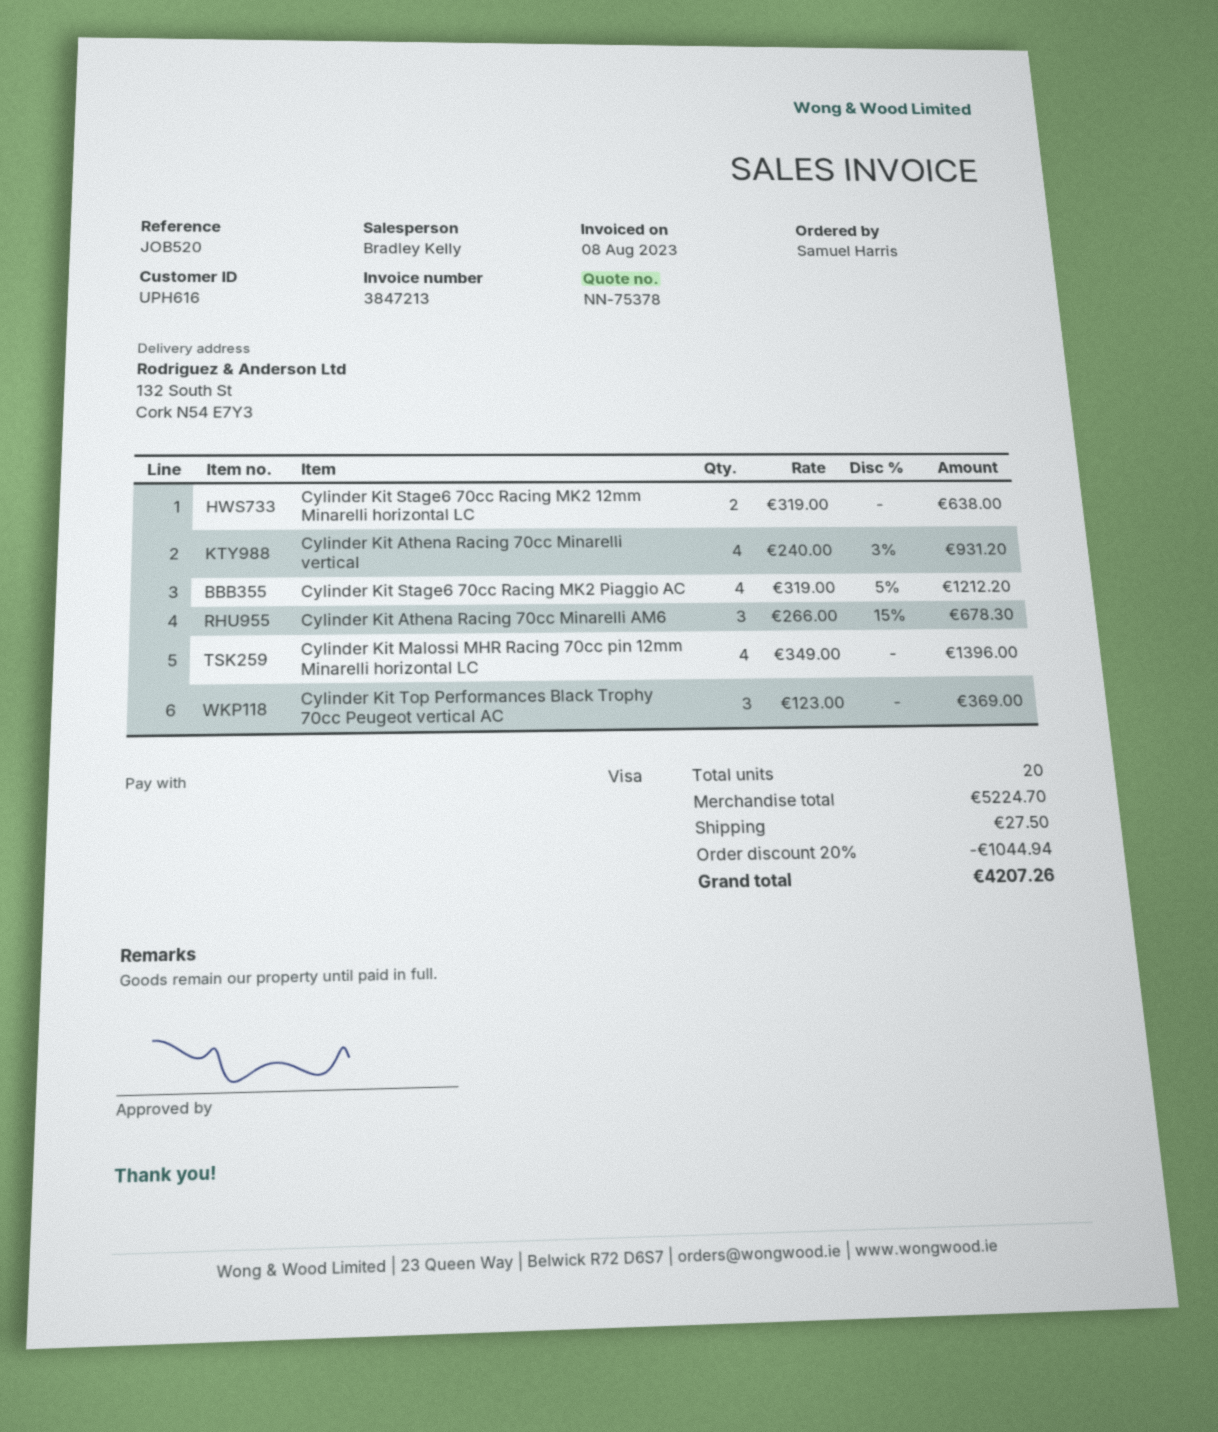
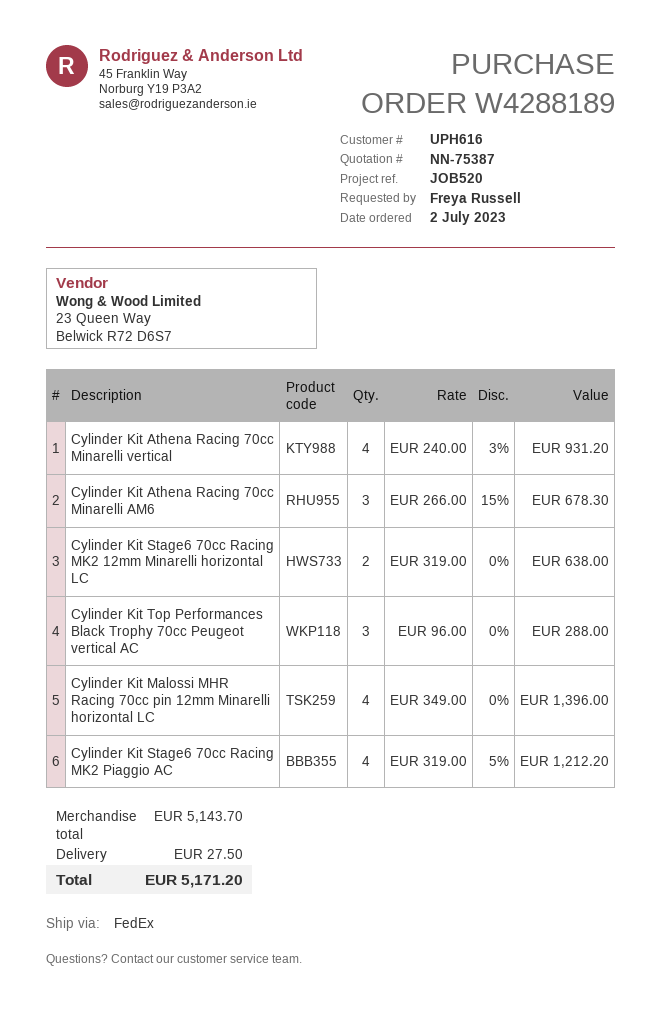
quote number: NN-75378 -> NN-75387
ordered by: Samuel Harris -> Freya Russell
Cylinder Kit Top Performances Black Trophy 70cc Peugeot vertical AC: 3 x 123.00 = 369.00 -> 3 x 96.00 = 288.00
subtotal: 5224.70 -> 5143.70
discount: 20% = 1044.94 -> none
total: 4207.26 -> 5171.20

